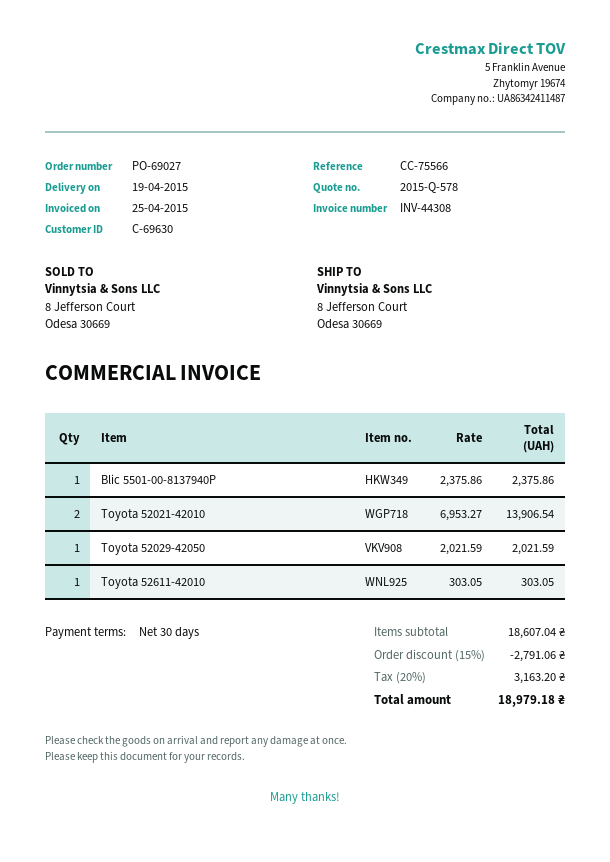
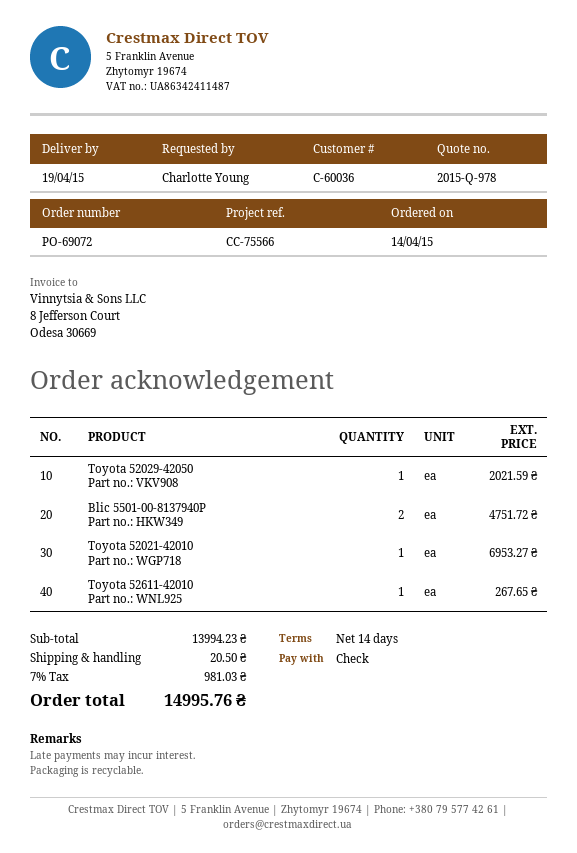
quote number: 2015-Q-578 -> 2015-Q-978
order number: PO-69027 -> PO-69072
payment terms: 30 days -> 14 days
customer number: C-69630 -> C-60036
Blic 5501-00-8137940P: 1 for 2375.86 -> 2 for 4751.72
Toyota 52021-42010: 2 for 13906.54 -> 1 for 6953.27
Toyota 52611-42010: 1 for 303.05 -> 1 for 267.65
subtotal: 18607.04 -> 13994.23
discount: 15% = 2791.06 -> none
shipping: none -> 20.50
tax: 20% = 3163.20 -> 7% = 981.03
total: 18979.18 -> 14995.76

